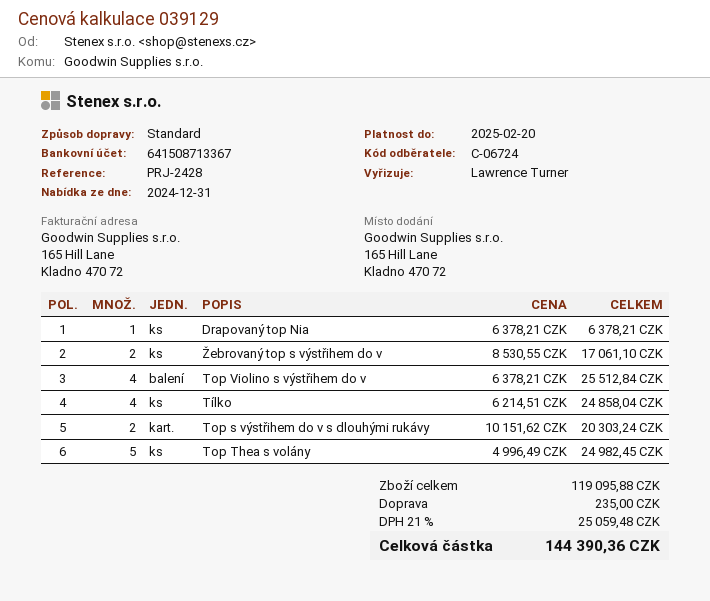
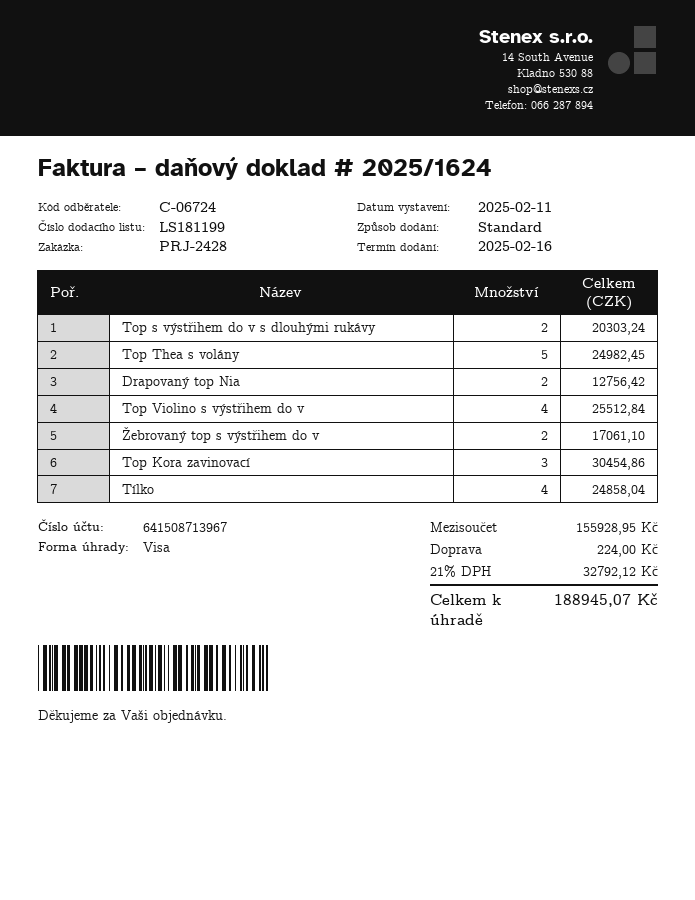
bank account: 641508713367 -> 641508713967
Drapovaný top Nia: 1 for 6378.21 -> 2 for 12756.42
Top Kora zavinovací: none -> 3 for 30454.86
subtotal: 119095.88 -> 155928.95
shipping: 235.00 -> 224.00
tax: 21% = 25059.48 -> 21% = 32792.12
total: 144390.36 -> 188945.07

